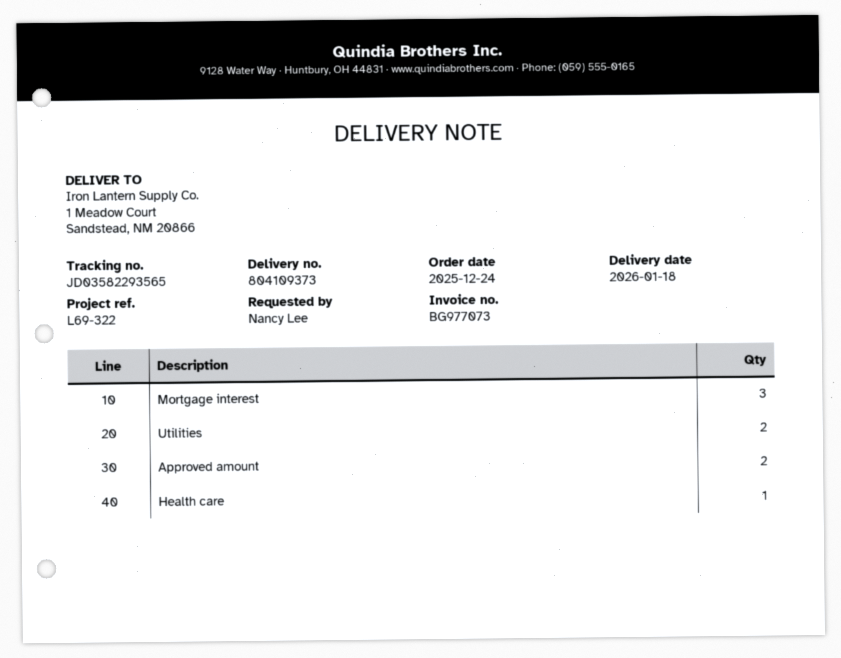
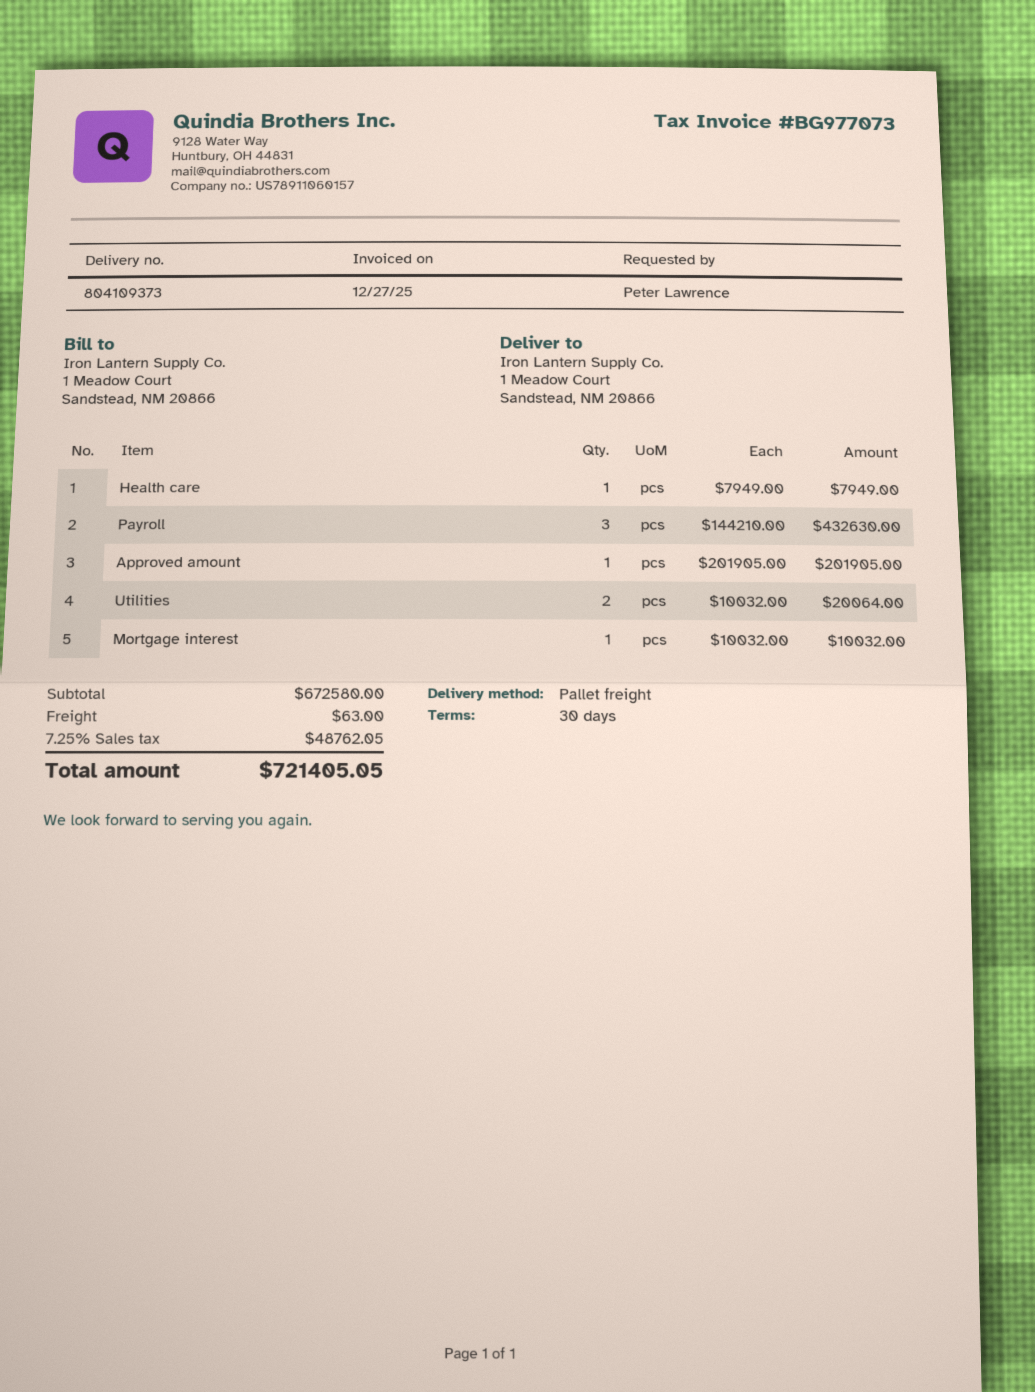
ordered by: Nancy Lee -> Peter Lawrence
Mortgage interest: 3 -> 1
Approved amount: 2 -> 1
Payroll: none -> 3

